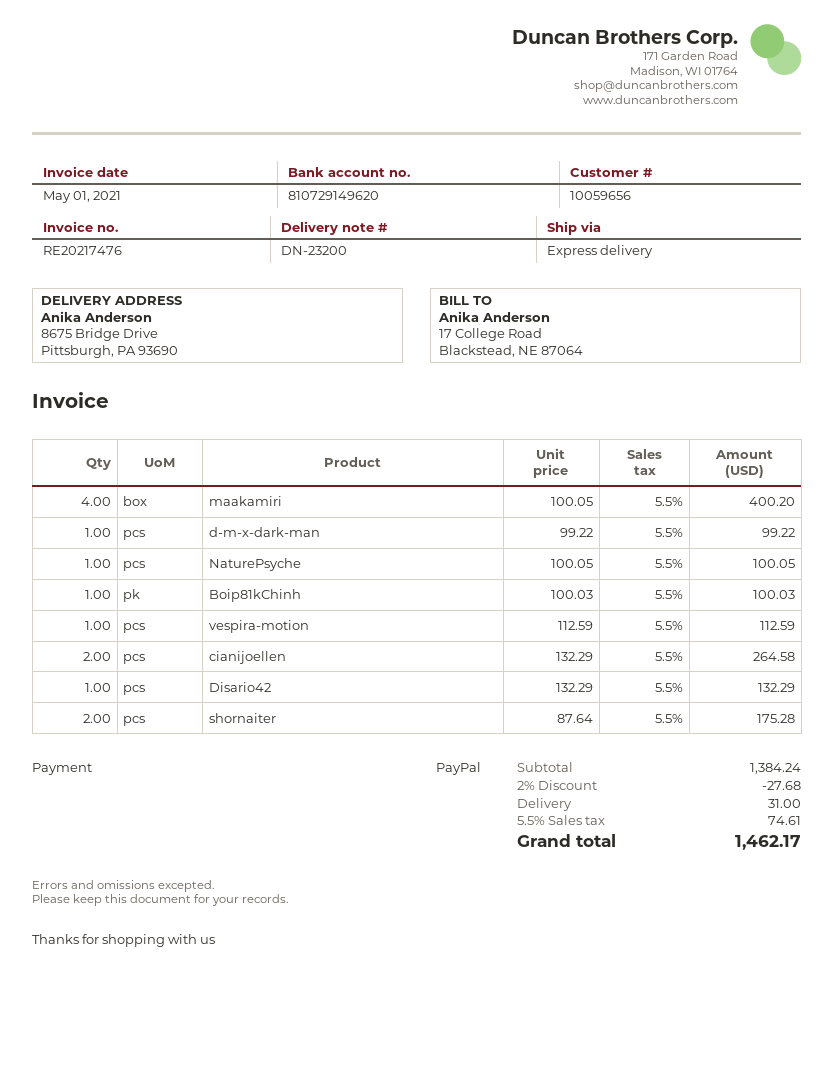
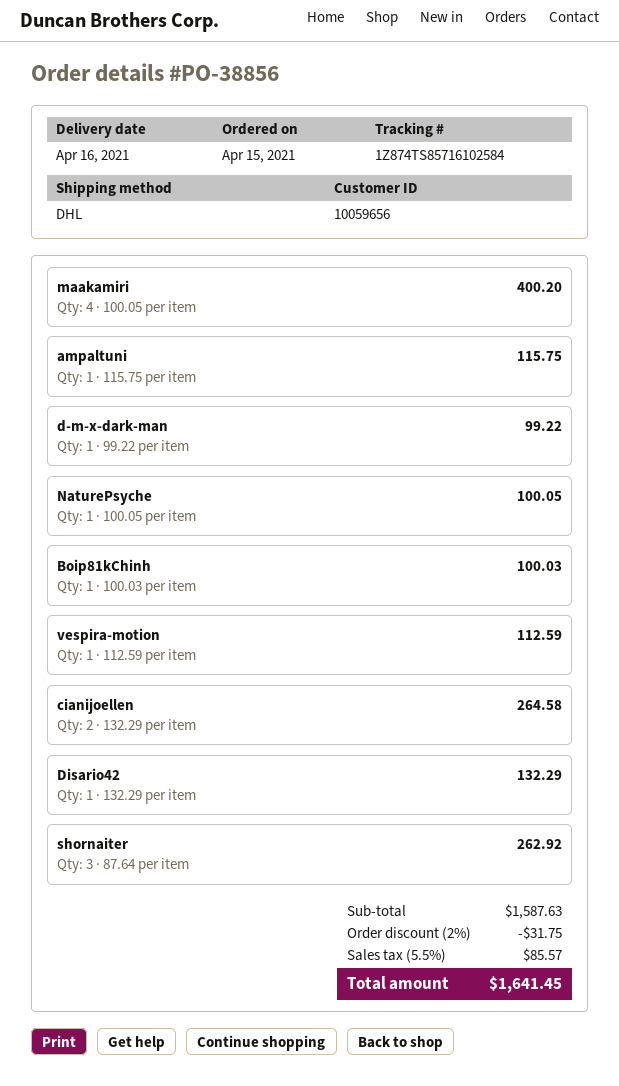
shipping method: express -> DHL
shornaiter: 2 x 87.64 = 175.28 -> 3 x 87.64 = 262.92
ampaltuni: none -> 1 x 115.75 = 115.75
subtotal: 1384.24 -> 1587.63
discount: 2% = 27.68 -> 2% = 31.75
shipping: 31.00 -> none
tax: 5.5% = 74.61 -> 5.5% = 85.57
total: 1462.17 -> 1641.45

